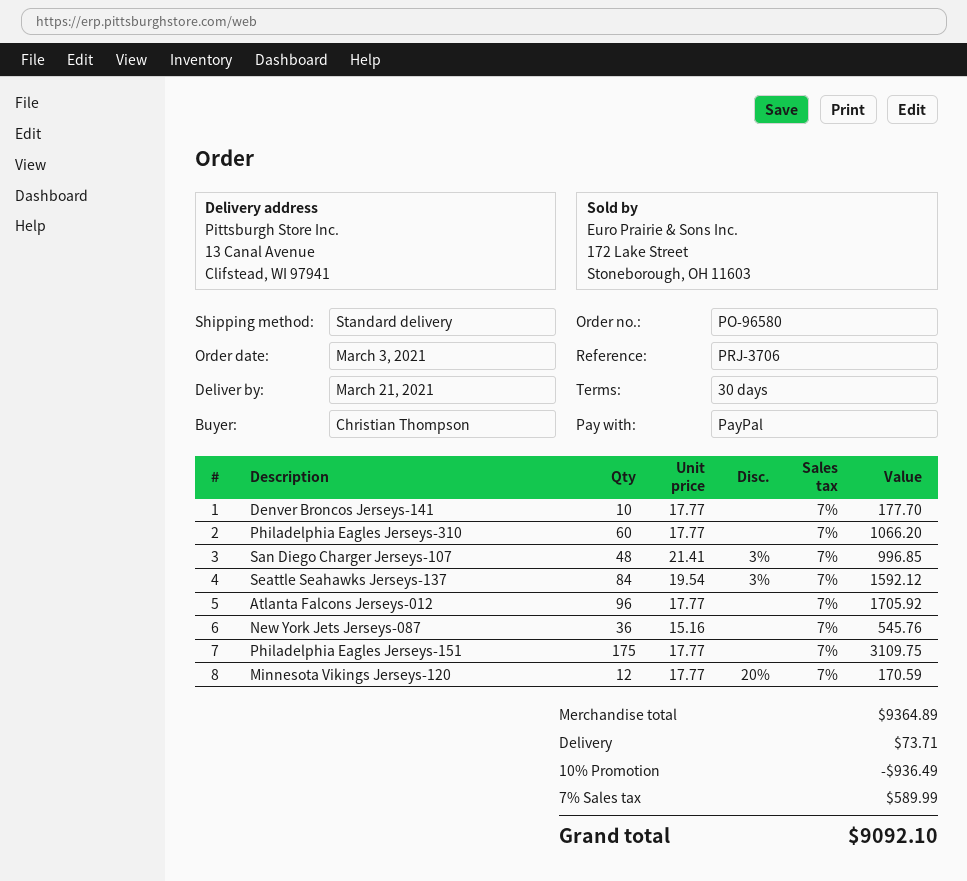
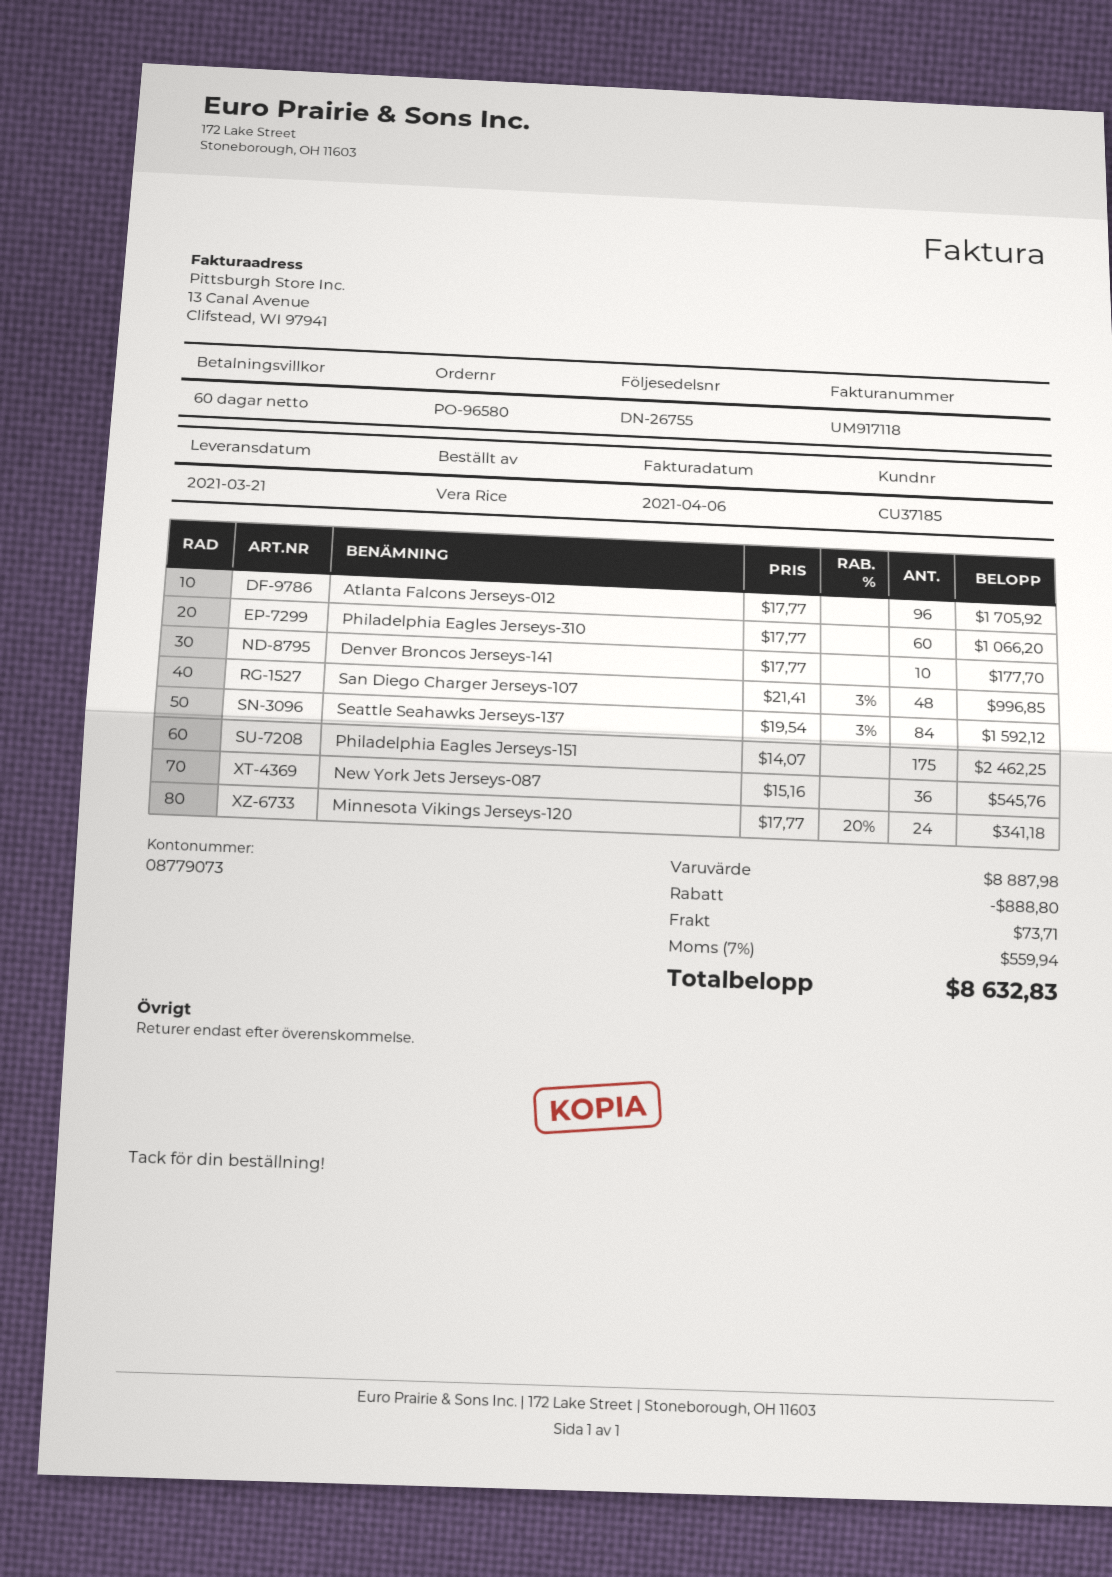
payment terms: 30 days -> 60 days
ordered by: Christian Thompson -> Vera Rice
Philadelphia Eagles Jerseys-151: 175 x 17.77 = 3109.75 -> 175 x 14.07 = 2462.25
Minnesota Vikings Jerseys-120: 12 x 17.77 - 20% = 170.59 -> 24 x 17.77 - 20% = 341.18
subtotal: 9364.89 -> 8887.98
discount: 936.49 -> 888.80
tax: 7% = 589.99 -> 7% = 559.94
total: 9092.10 -> 8632.83

